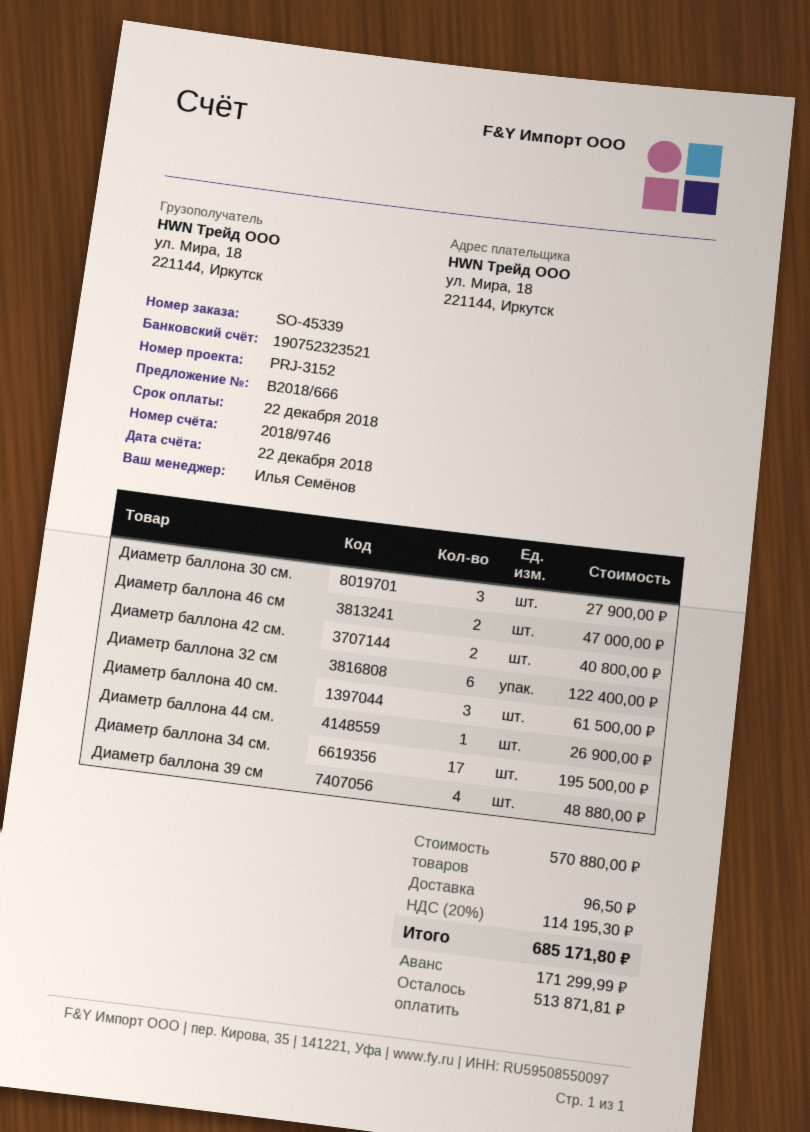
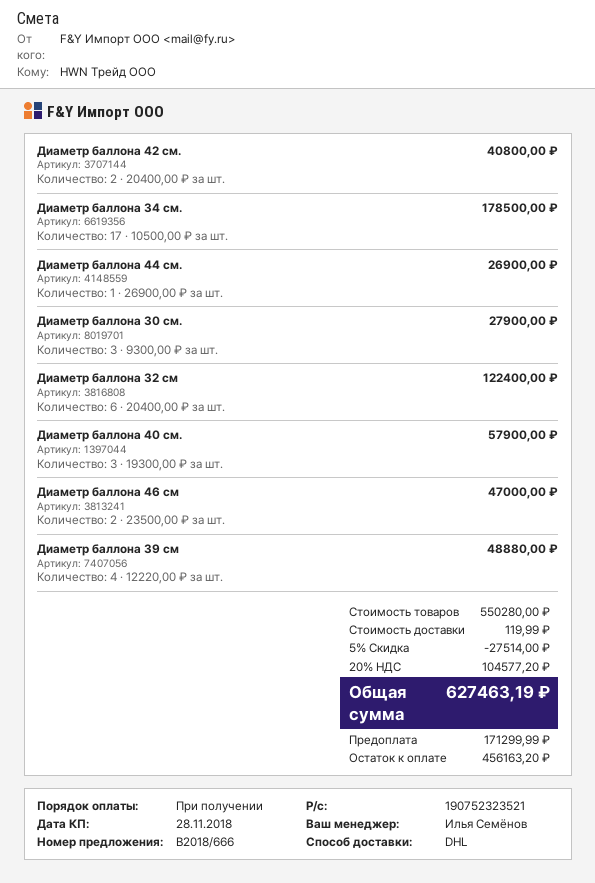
Диаметр баллона 40 см.: 3 for 61500.00 -> 3 for 57900.00
Диаметр баллона 34 см.: 17 for 195500.00 -> 17 for 178500.00
subtotal: 570880.00 -> 550280.00
discount: none -> 5% = 27514.00
shipping: 96.50 -> 119.99
tax: 20% = 114195.30 -> 20% = 104577.20
total: 685171.80 -> 627463.19
balance: 513871.81 -> 456163.20

